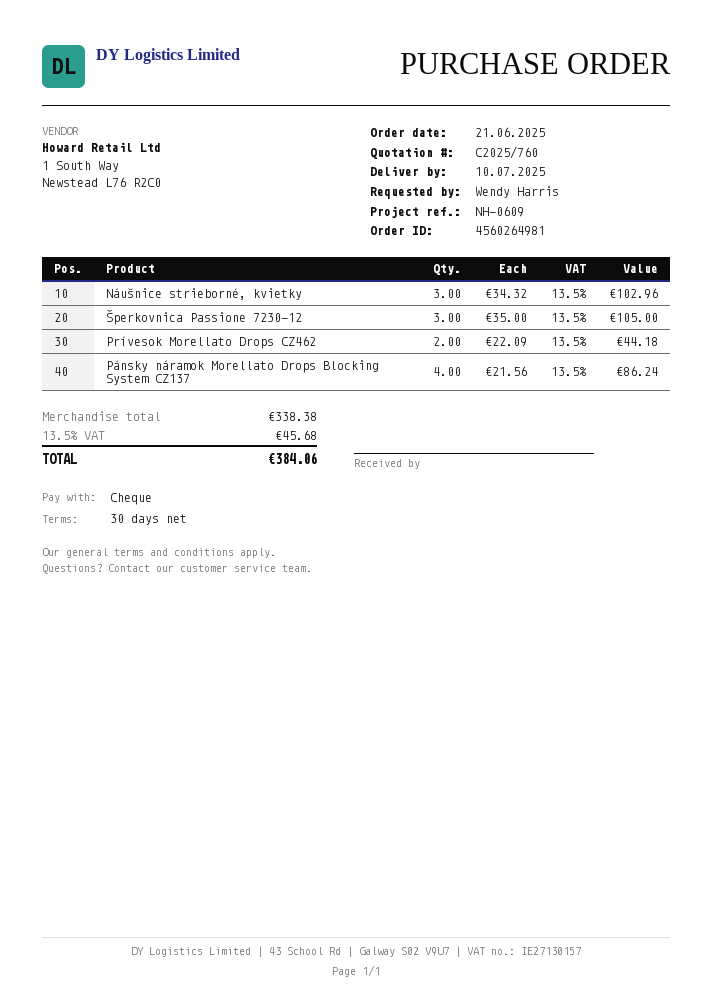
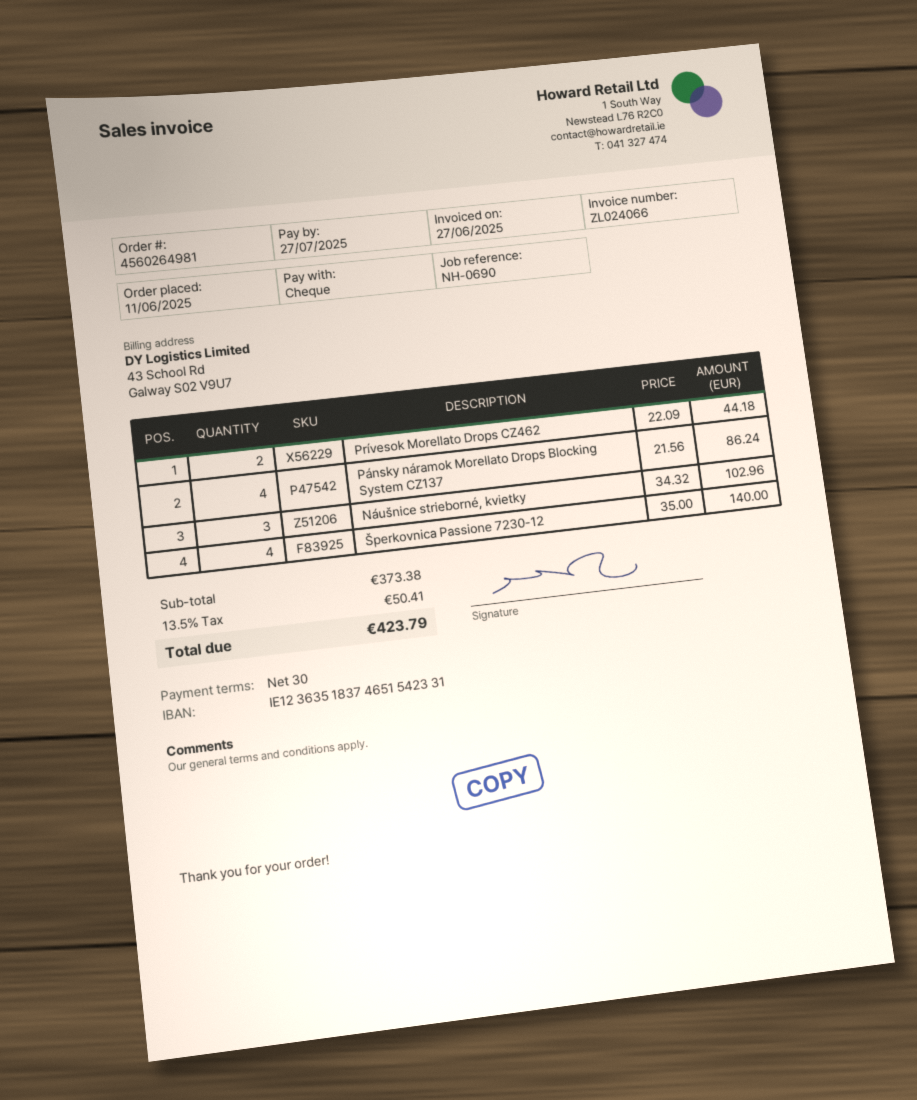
order date: 2025-06-21 -> 2025-06-11
reference: NH-0609 -> NH-0690
Šperkovnica Passione 7230-12: 3 x 35.00 = 105.00 -> 4 x 35.00 = 140.00
subtotal: 338.38 -> 373.38
tax: 13.5% = 45.68 -> 13.5% = 50.41
total: 384.06 -> 423.79

